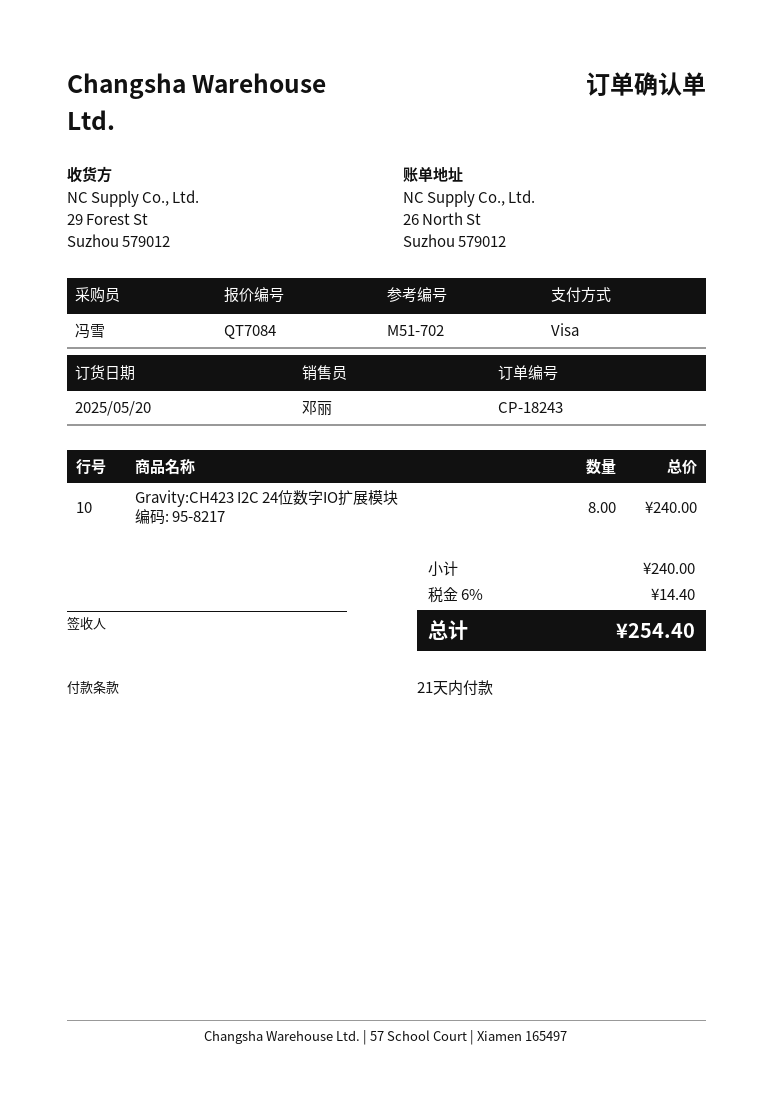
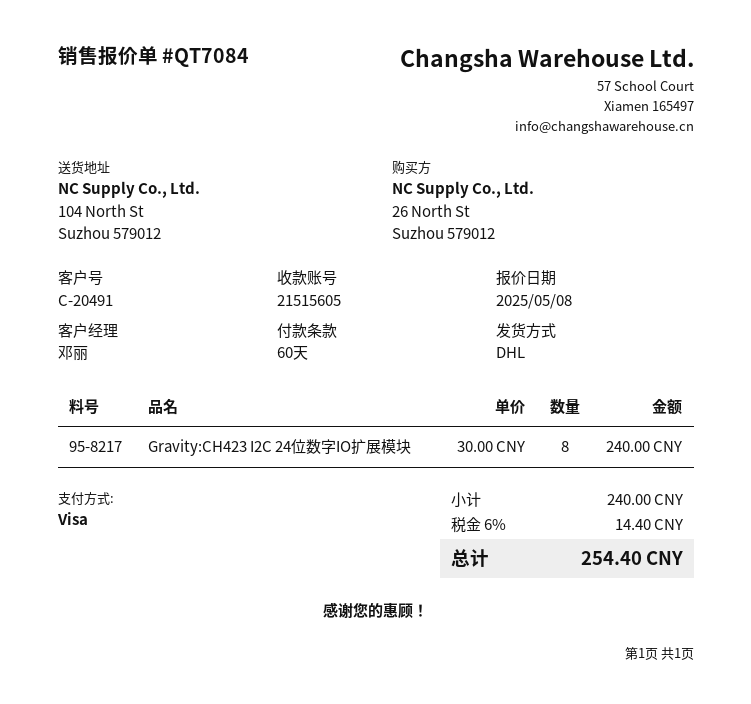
payment terms: 21 days -> 60 days
ship to: 29 Forest St, Suzhou 579012 -> 104 North St, Suzhou 579012

